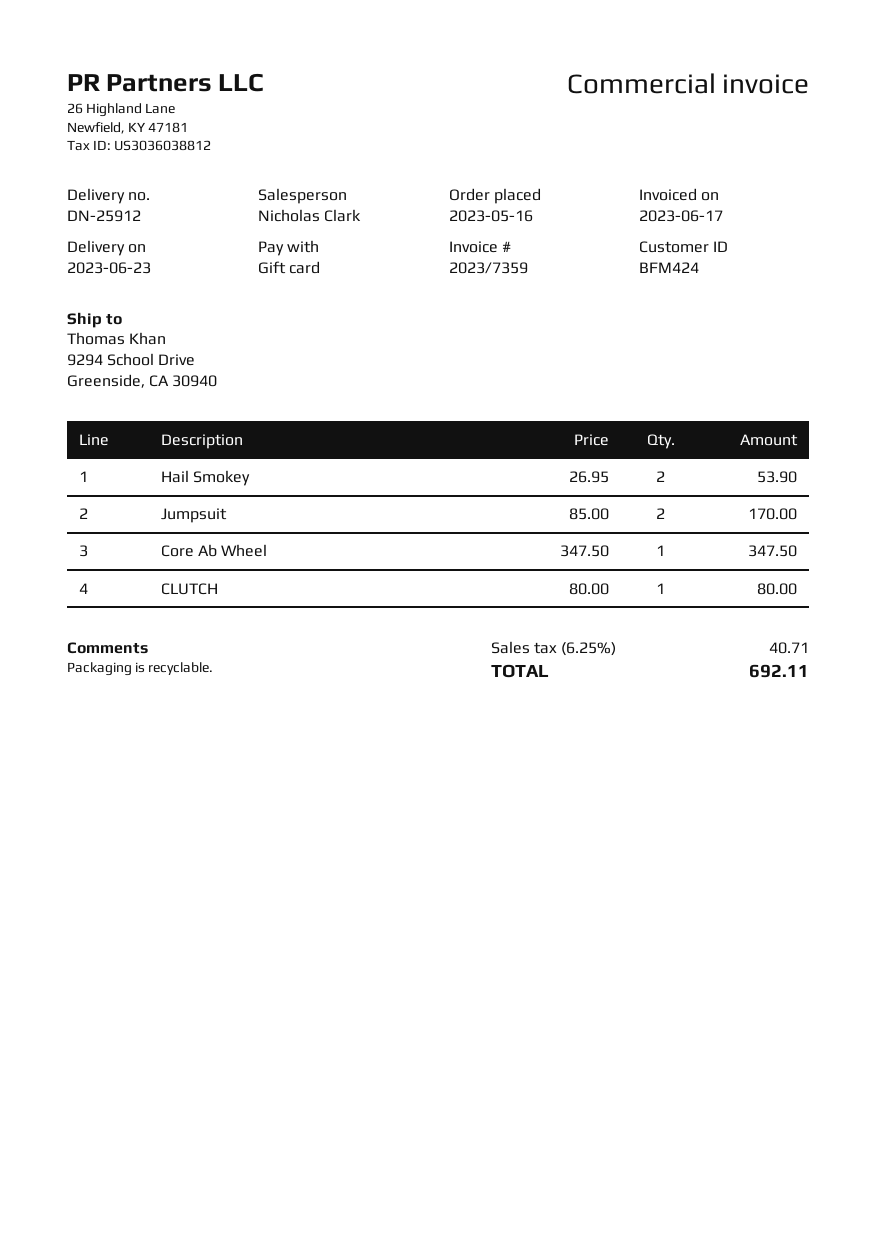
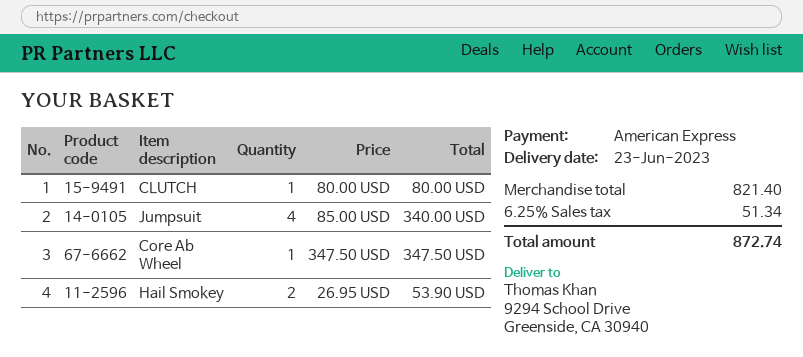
payment method: gift card -> American Express
Jumpsuit: 2 x 85.00 = 170.00 -> 4 x 85.00 = 340.00
tax: 6.25% = 40.71 -> 6.25% = 51.34
total: 692.11 -> 872.74

